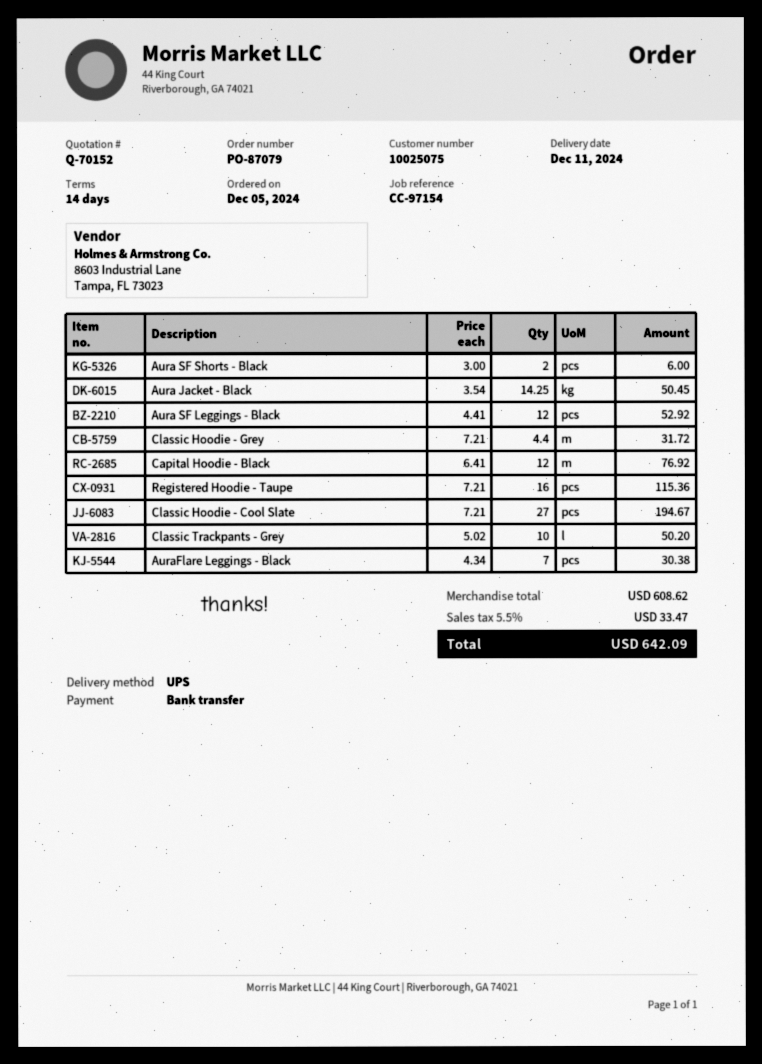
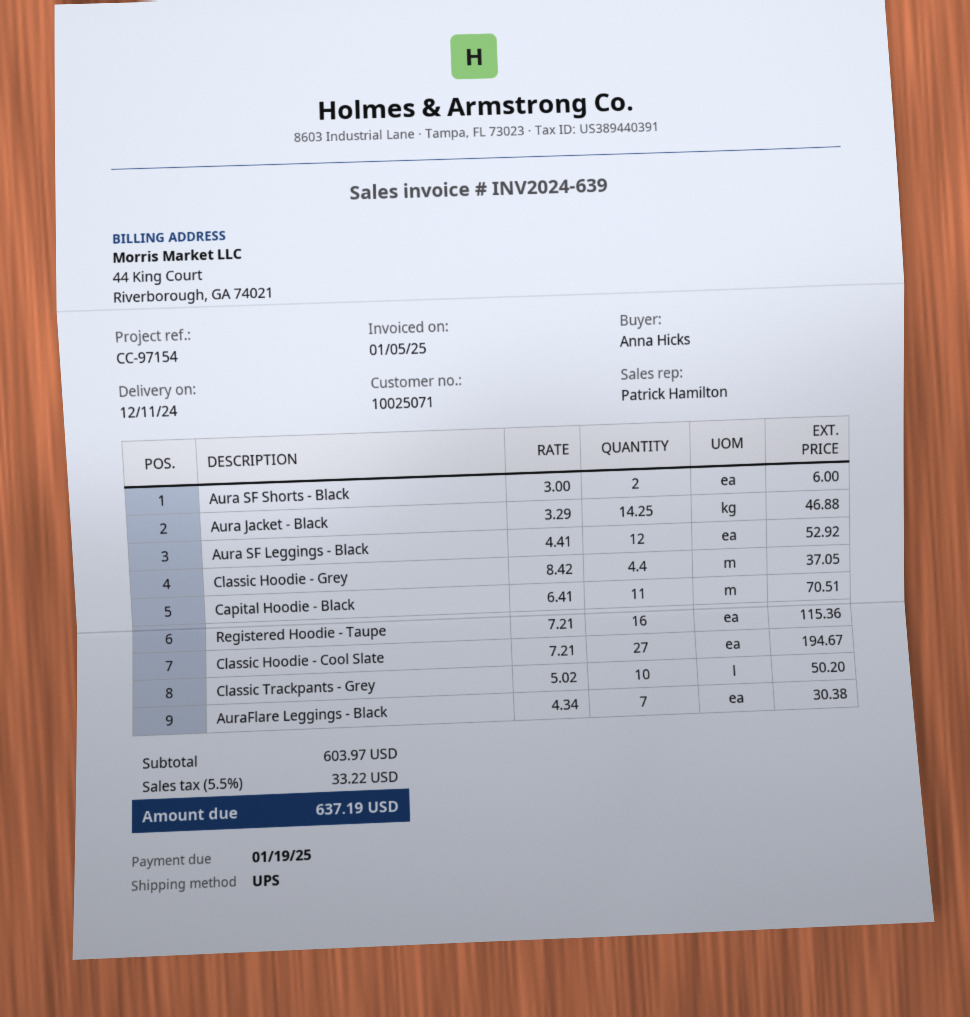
customer number: 10025075 -> 10025071
Aura Jacket - Black: 14.25 x 3.54 = 50.45 -> 14.25 x 3.29 = 46.88
Classic Hoodie - Grey: 4.4 x 7.21 = 31.72 -> 4.4 x 8.42 = 37.05
Capital Hoodie - Black: 12 x 6.41 = 76.92 -> 11 x 6.41 = 70.51
subtotal: 608.62 -> 603.97
tax: 5.5% = 33.47 -> 5.5% = 33.22
total: 642.09 -> 637.19

